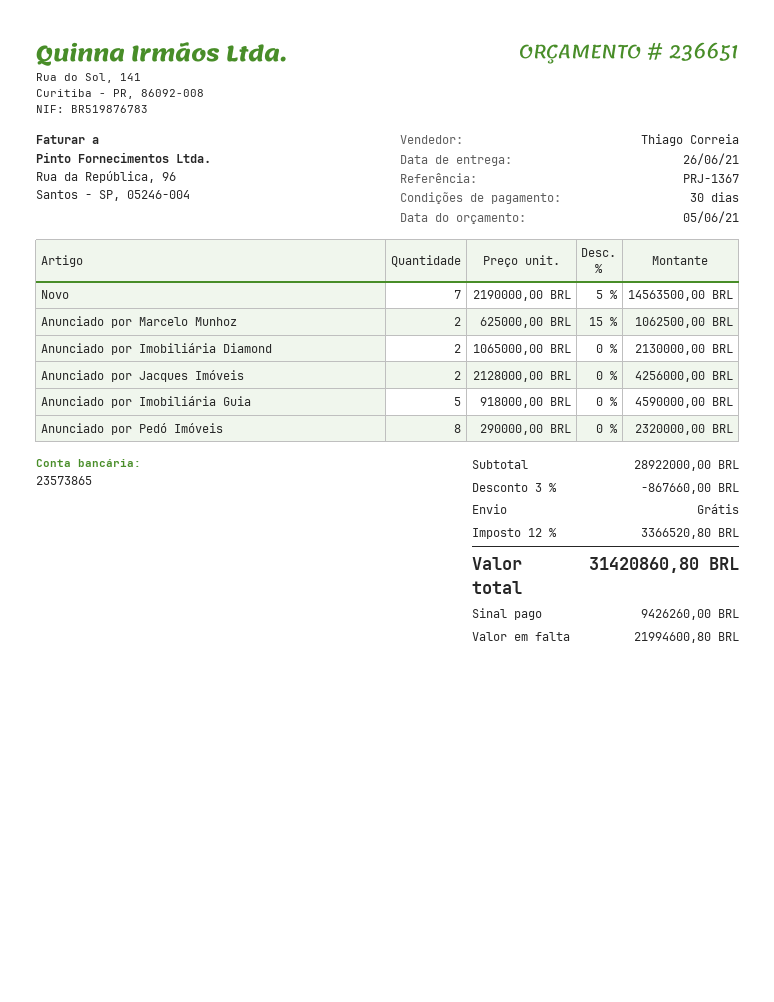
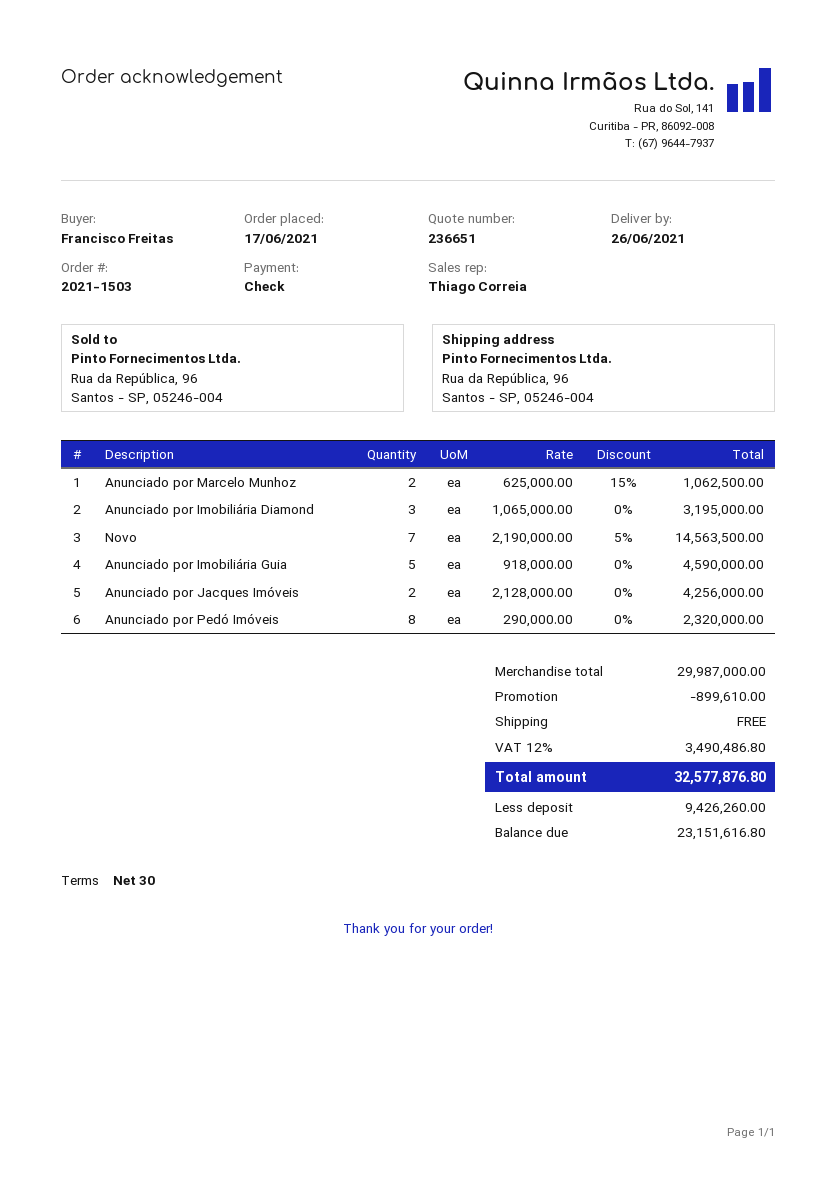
Anunciado por Imobiliária Diamond: 2 x 1065000.00 = 2130000.00 -> 3 x 1065000.00 = 3195000.00
subtotal: 28922000.00 -> 29987000.00
discount: 867660.00 -> 899610.00
tax: 12% = 3366520.80 -> 12% = 3490486.80
total: 31420860.80 -> 32577876.80
balance: 21994600.80 -> 23151616.80

